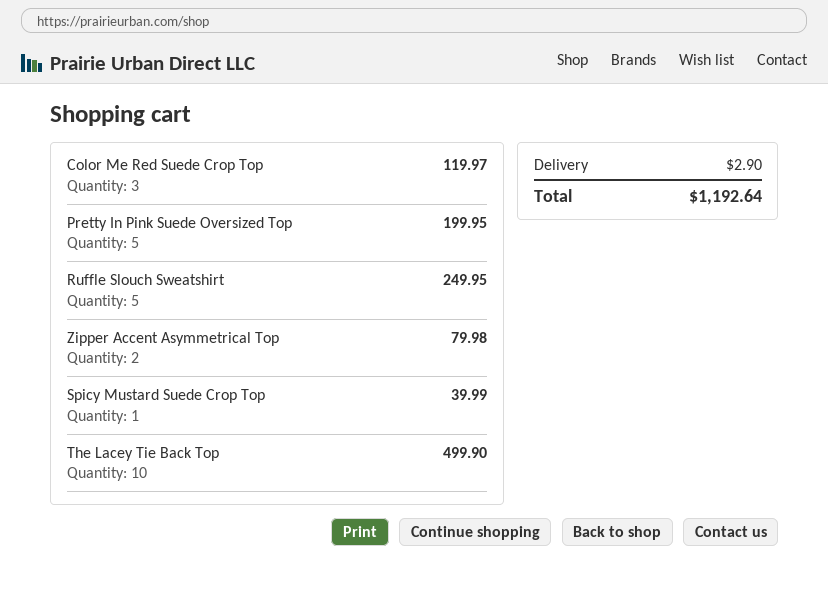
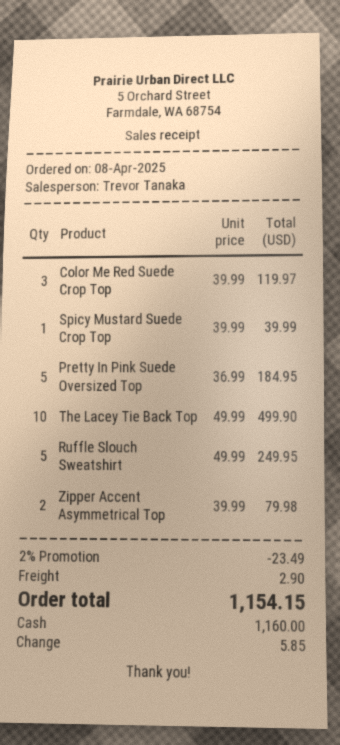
Pretty In Pink Suede Oversized Top: 5 for 199.95 -> 5 for 184.95
discount: none -> 2% = 23.49
total: 1192.64 -> 1154.15

